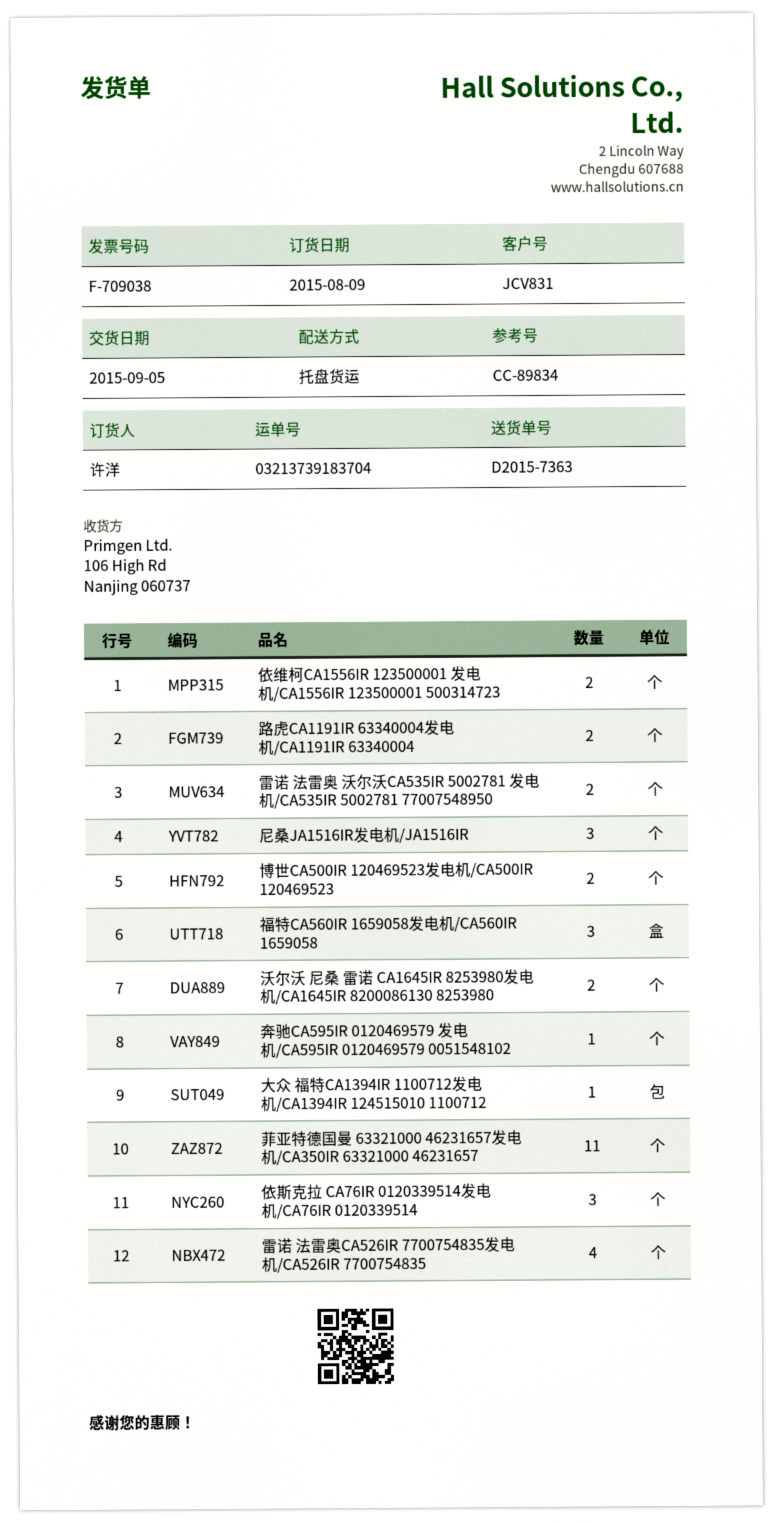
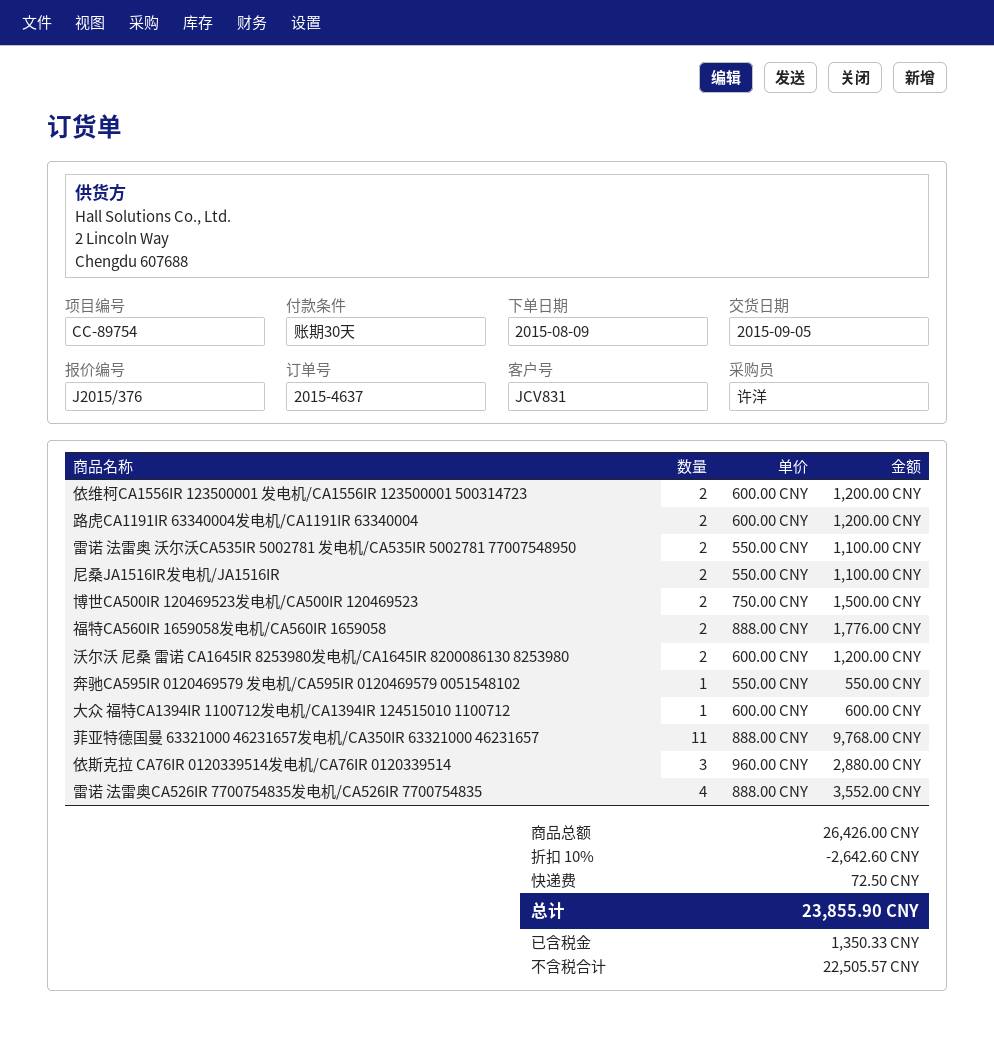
reference: CC-89834 -> CC-89754
尼桑JA1516IR发电机/JA1516IR: 3 -> 2
福特CA560IR 1659058发电机/CA560IR 1659058: 3 -> 2

